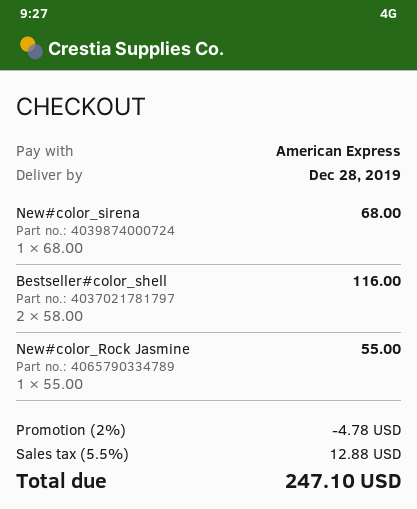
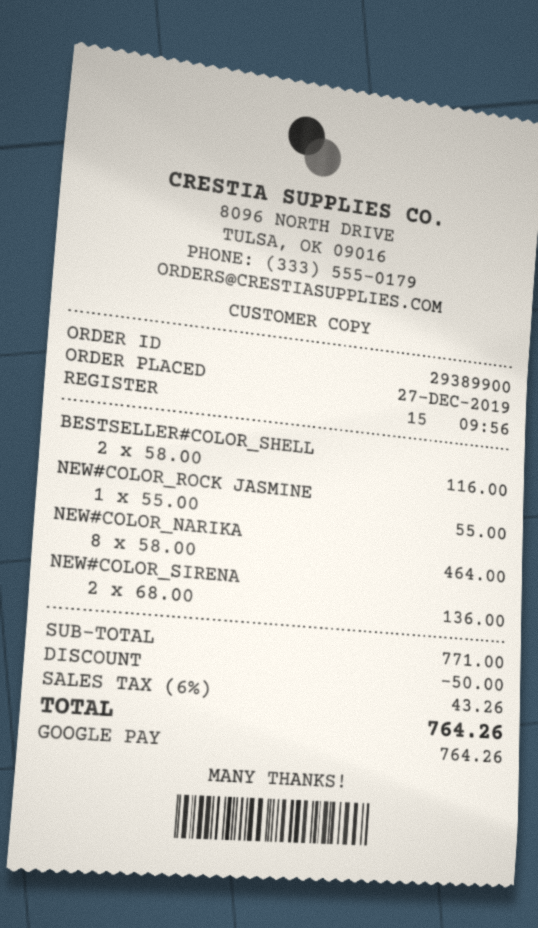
payment method: American Express -> Google Pay
New#color_sirena: 1 x 68.00 = 68.00 -> 2 x 68.00 = 136.00
NEW#COLOR_NARIKA: none -> 8 x 58.00 = 464.00
discount: 4.78 -> 50.00
tax: 5.5% = 12.88 -> 6% = 43.26
total: 247.10 -> 764.26

